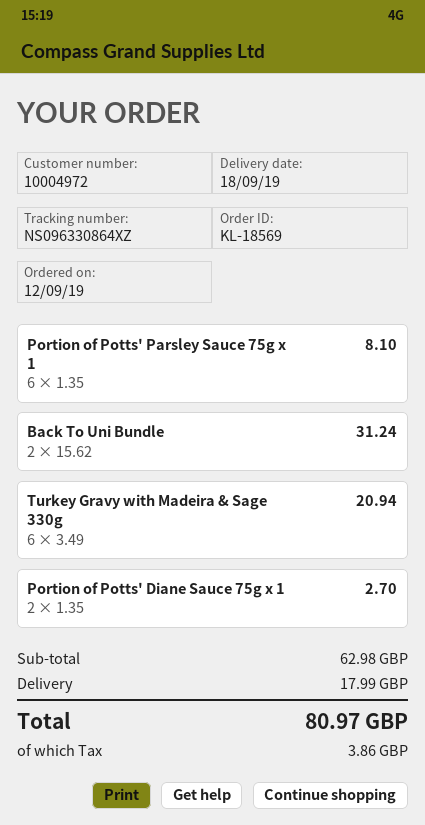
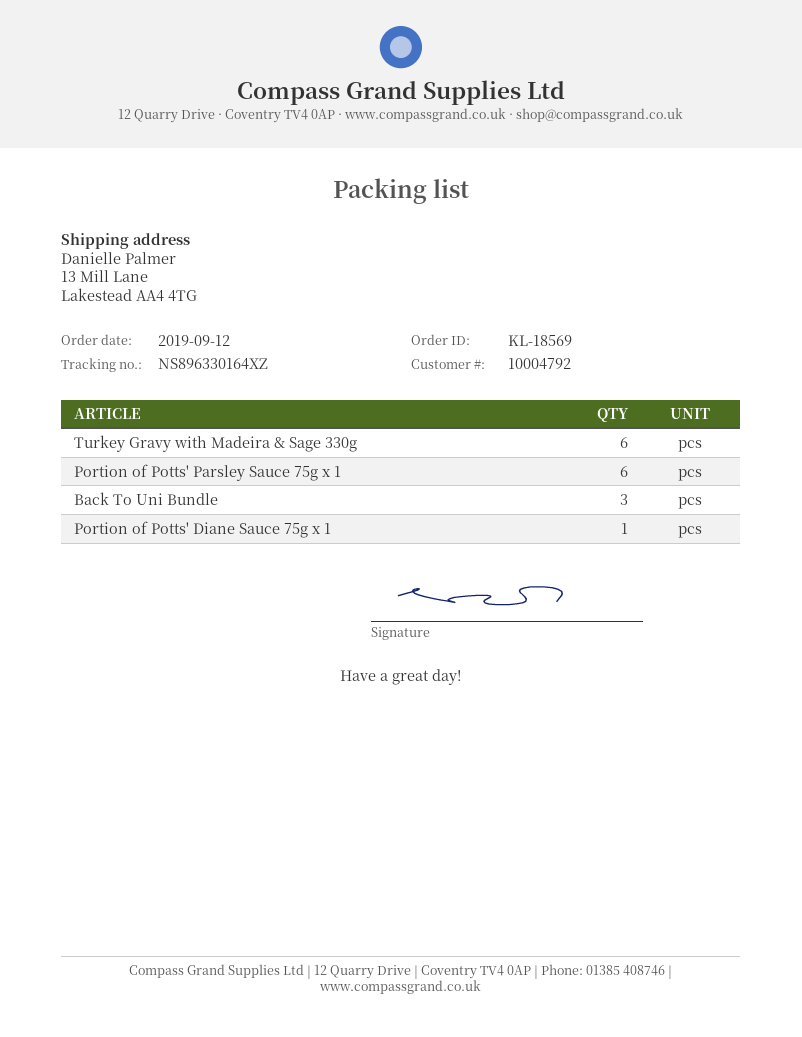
customer number: 10004972 -> 10004792
tracking number: NS096330864XZ -> NS896330164XZ
Back To Uni Bundle: 2 -> 3
Portion of Potts' Diane Sauce 75g x 1: 2 -> 1

